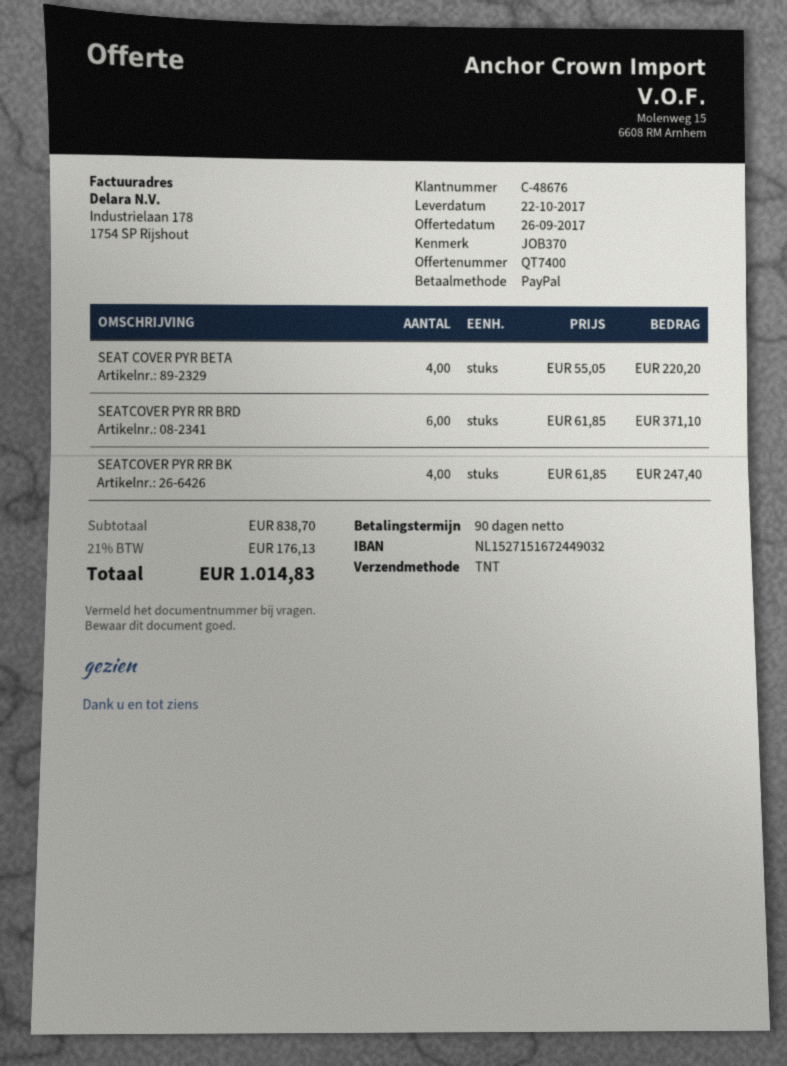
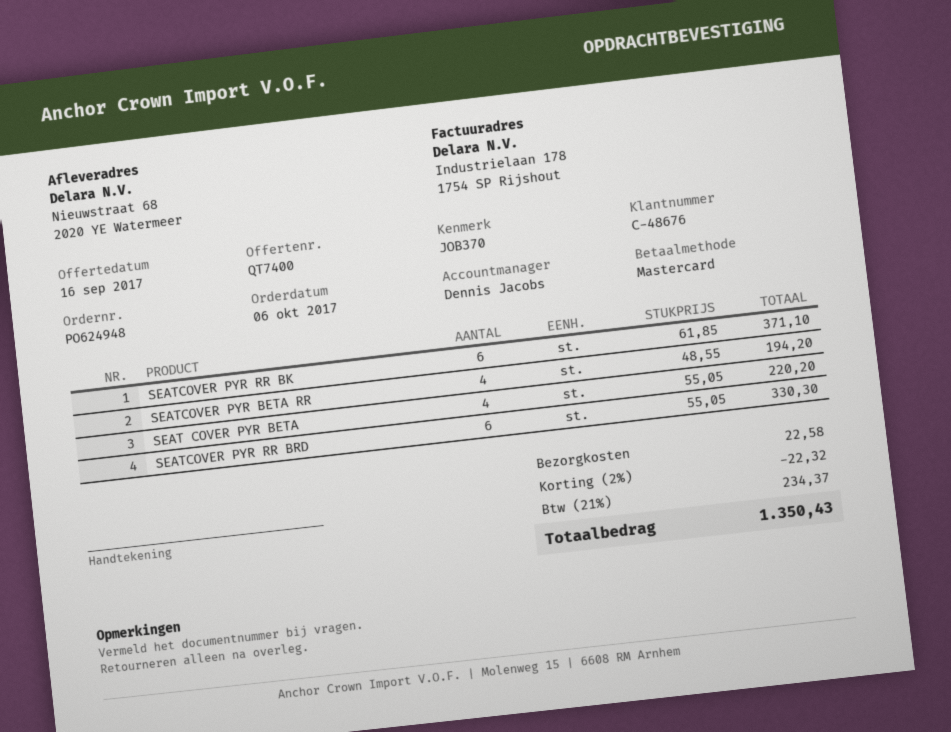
quote date: 2017-09-26 -> 2017-09-16
payment method: PayPal -> Mastercard
SEATCOVER PYR RR BRD: 6 x 61.85 = 371.10 -> 6 x 55.05 = 330.30
SEATCOVER PYR RR BK: 4 x 61.85 = 247.40 -> 6 x 61.85 = 371.10
SEATCOVER PYR BETA RR: none -> 4 x 48.55 = 194.20
discount: none -> 2% = 22.32
shipping: none -> 22.58
tax: 21% = 176.13 -> 21% = 234.37
total: 1014.83 -> 1350.43

